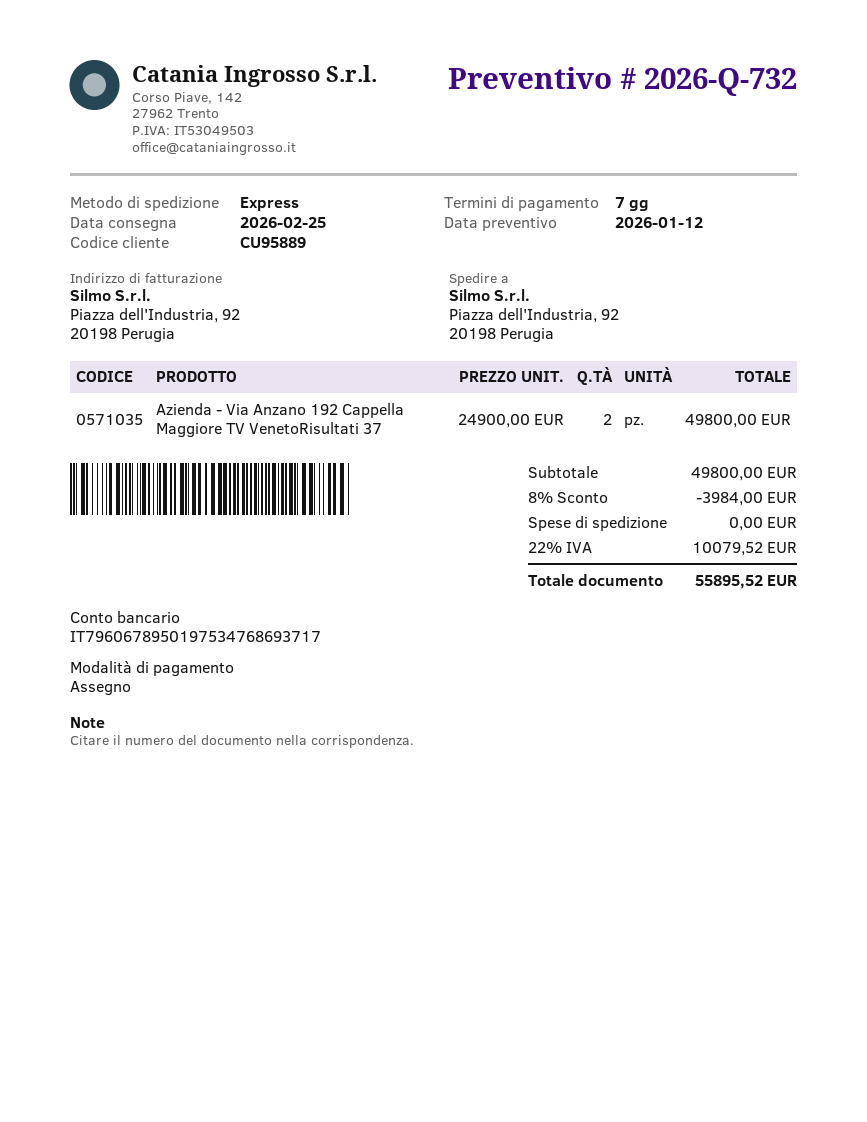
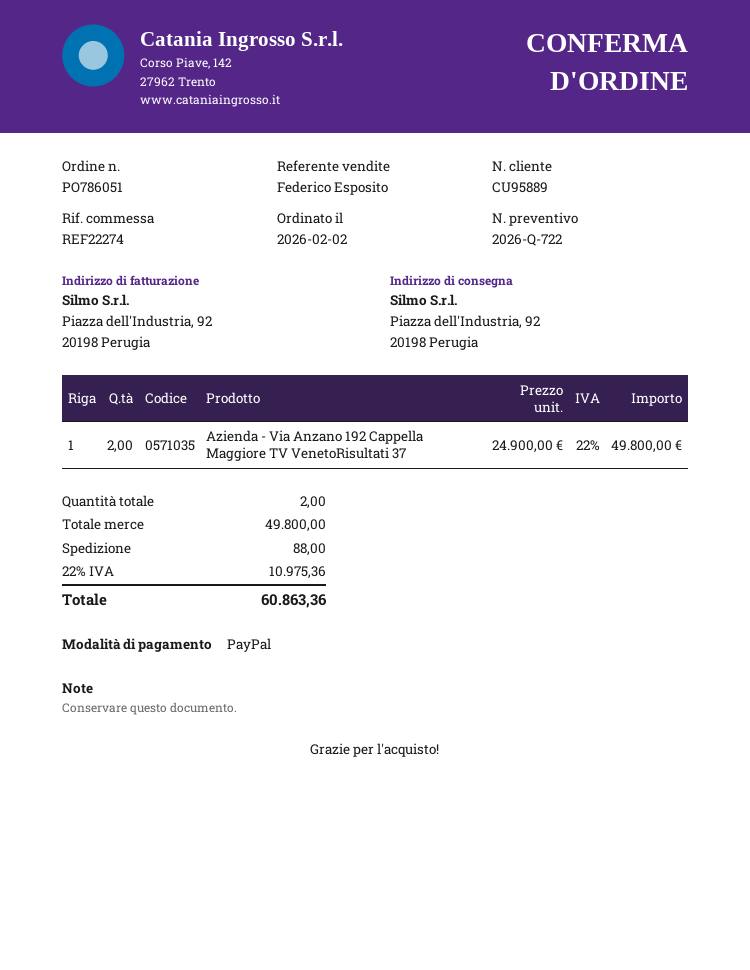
quote number: 2026-Q-732 -> 2026-Q-722
payment method: cheque -> PayPal
discount: 8% = 3984.00 -> none
shipping: 0.00 -> 88.00
tax: 22% = 10079.52 -> 22% = 10975.36
total: 55895.52 -> 60863.36

